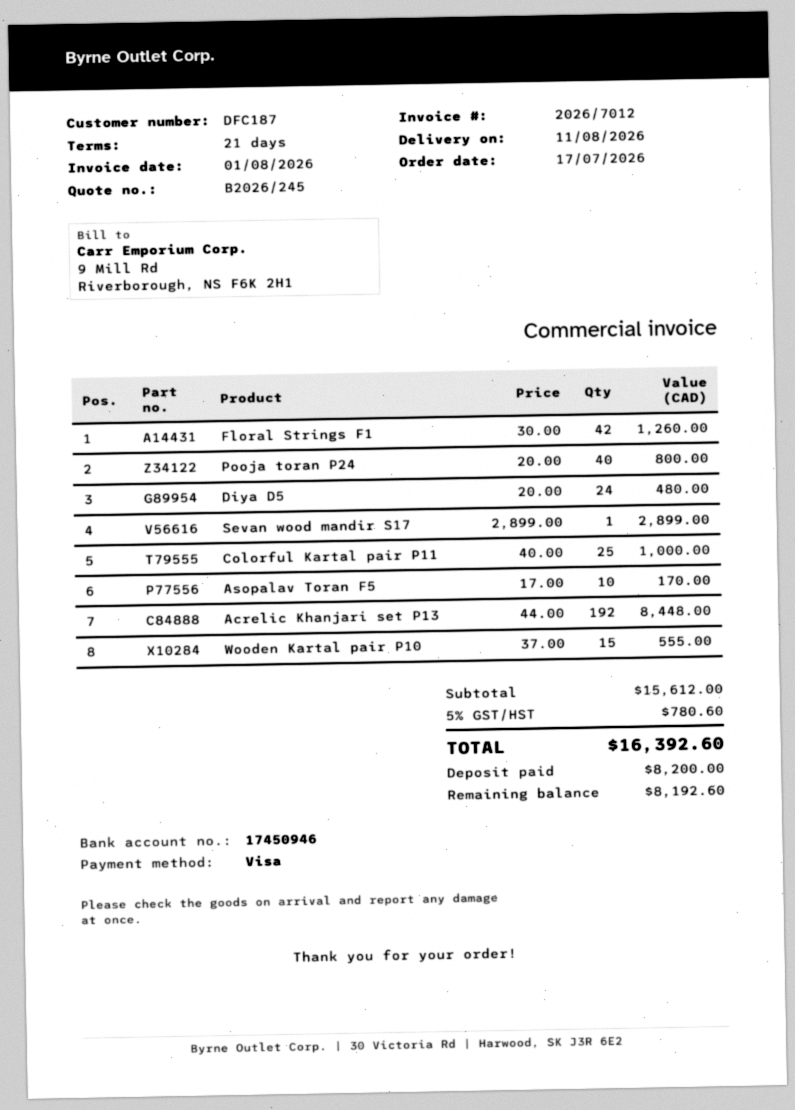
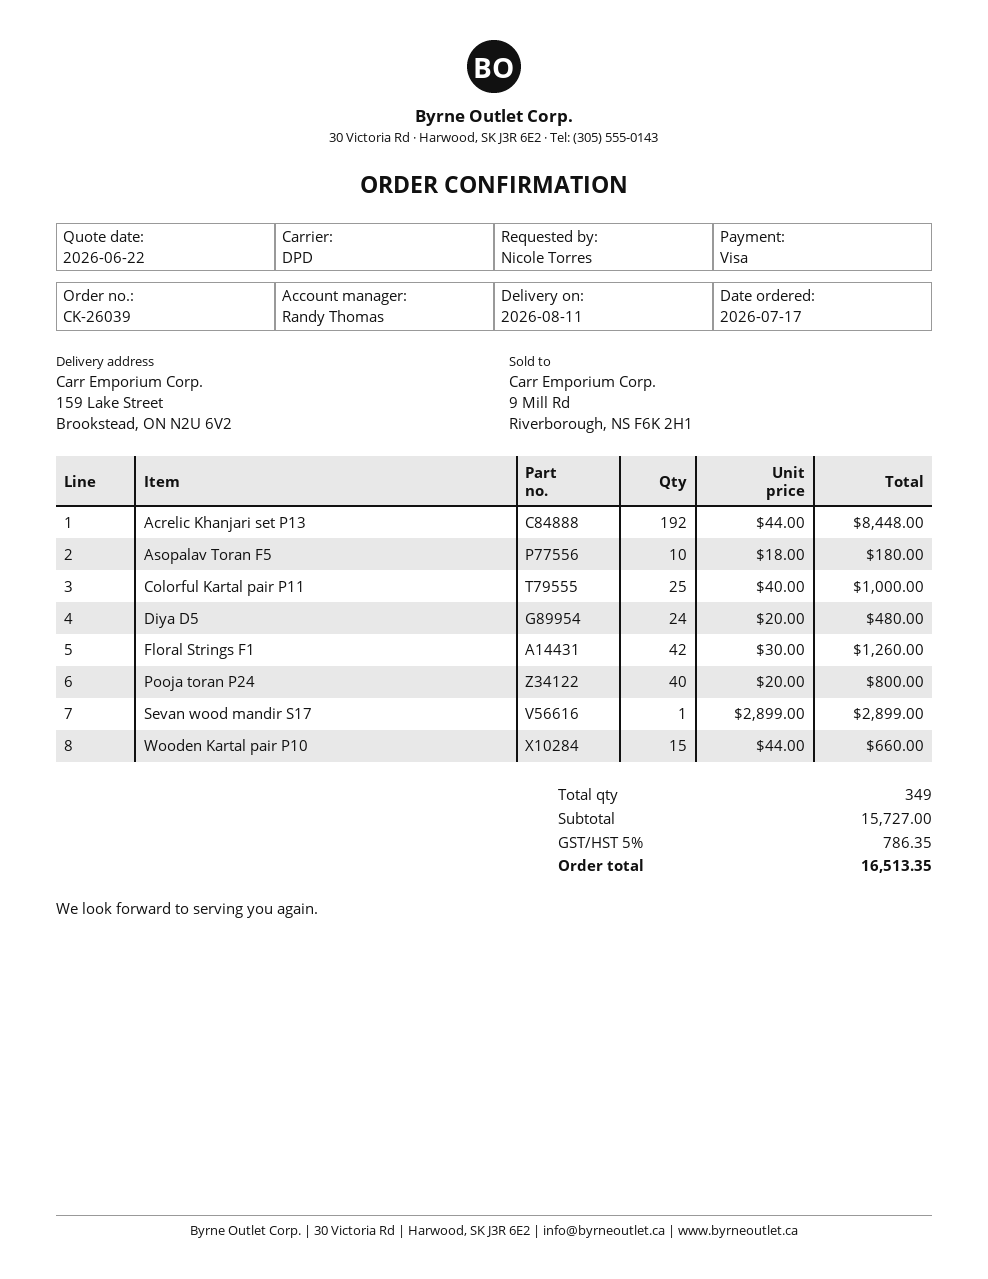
Asopalav Toran F5: 10 x 17.00 = 170.00 -> 10 x 18.00 = 180.00
Wooden Kartal pair P10: 15 x 37.00 = 555.00 -> 15 x 44.00 = 660.00
subtotal: 15612.00 -> 15727.00
tax: 5% = 780.60 -> 5% = 786.35
total: 16392.60 -> 16513.35

